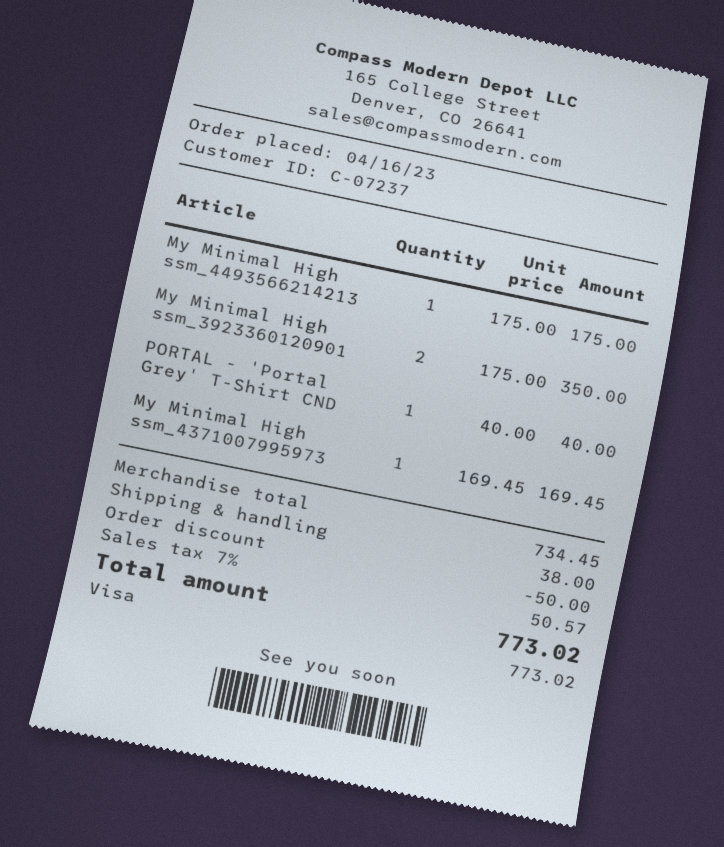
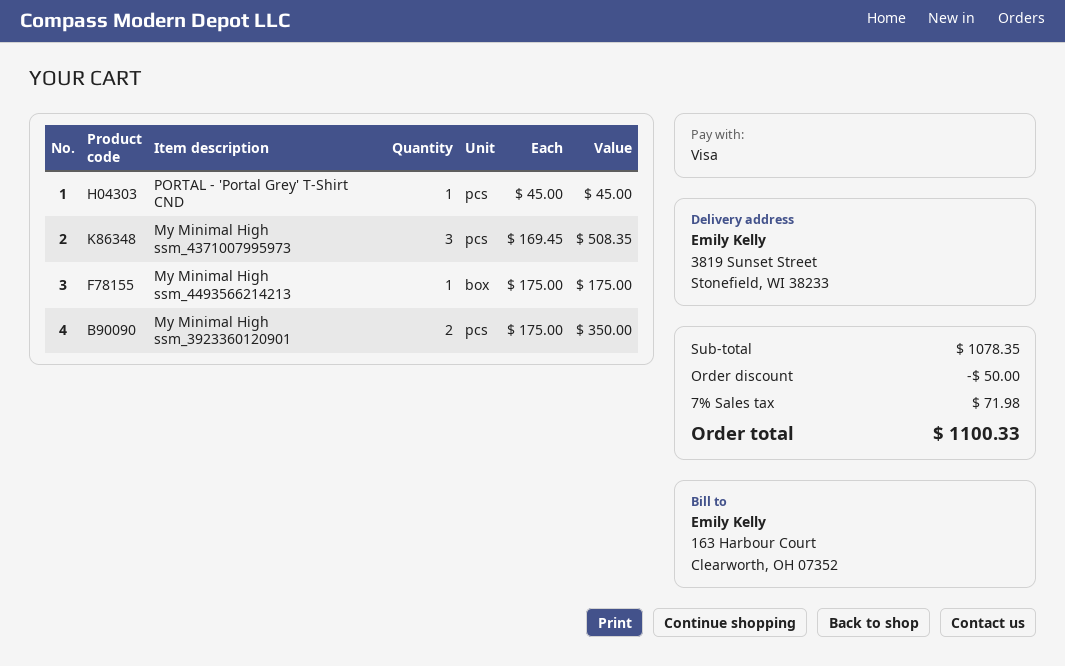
PORTAL - 'Portal Grey' T-Shirt CND: 1 x 40.00 = 40.00 -> 1 x 45.00 = 45.00
My Minimal High ssm_4371007995973: 1 x 169.45 = 169.45 -> 3 x 169.45 = 508.35
subtotal: 734.45 -> 1078.35
shipping: 38.00 -> none
tax: 7% = 50.57 -> 7% = 71.98
total: 773.02 -> 1100.33

